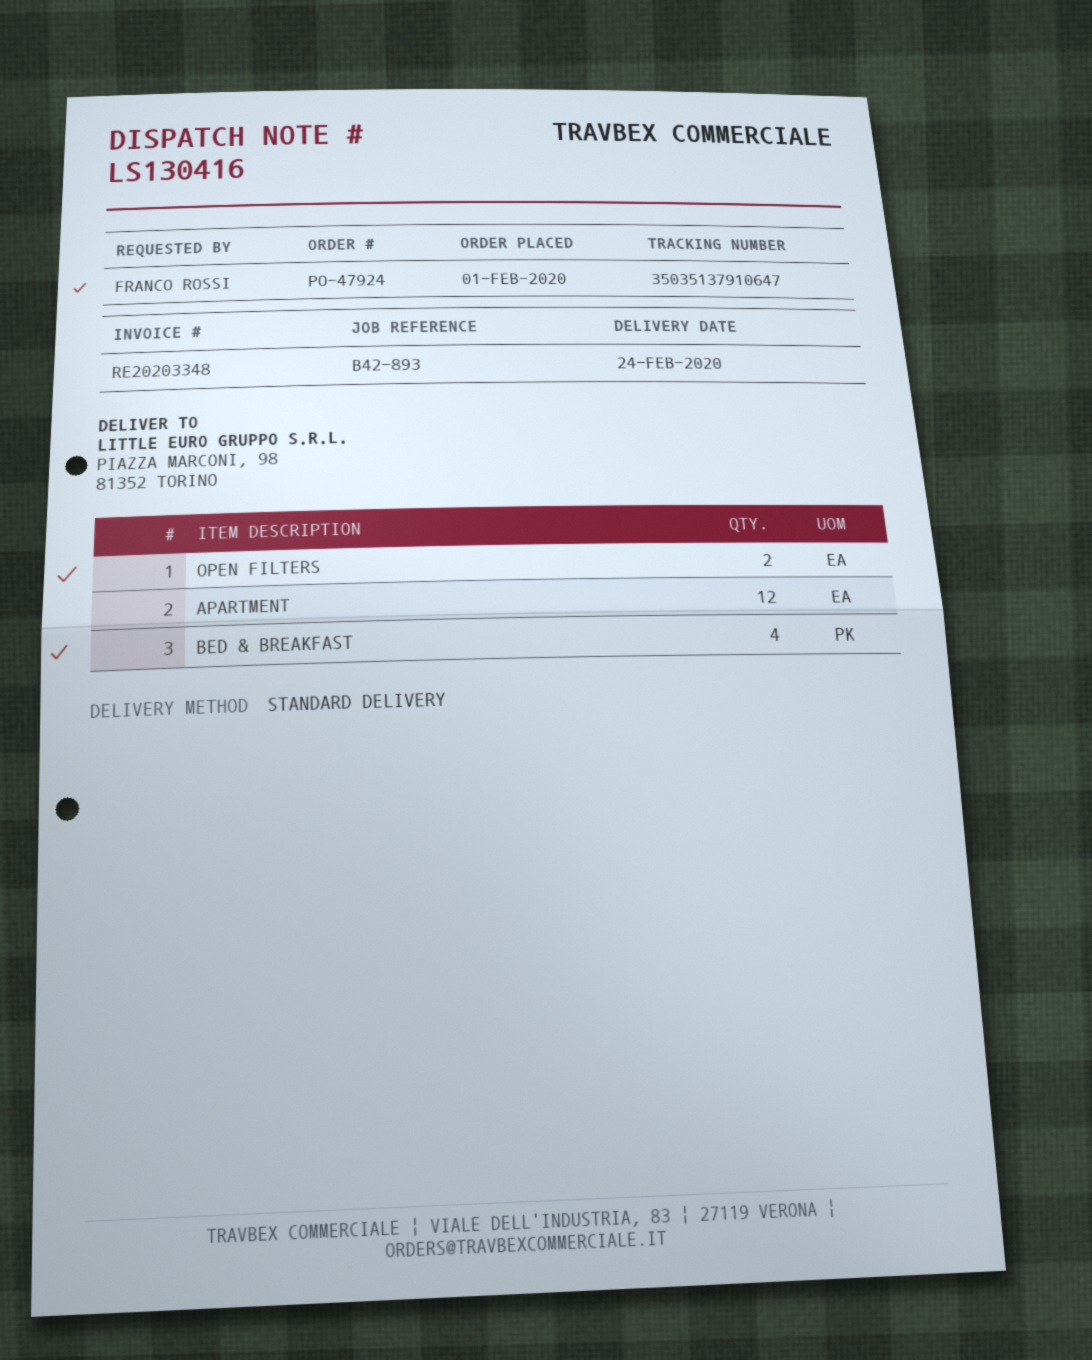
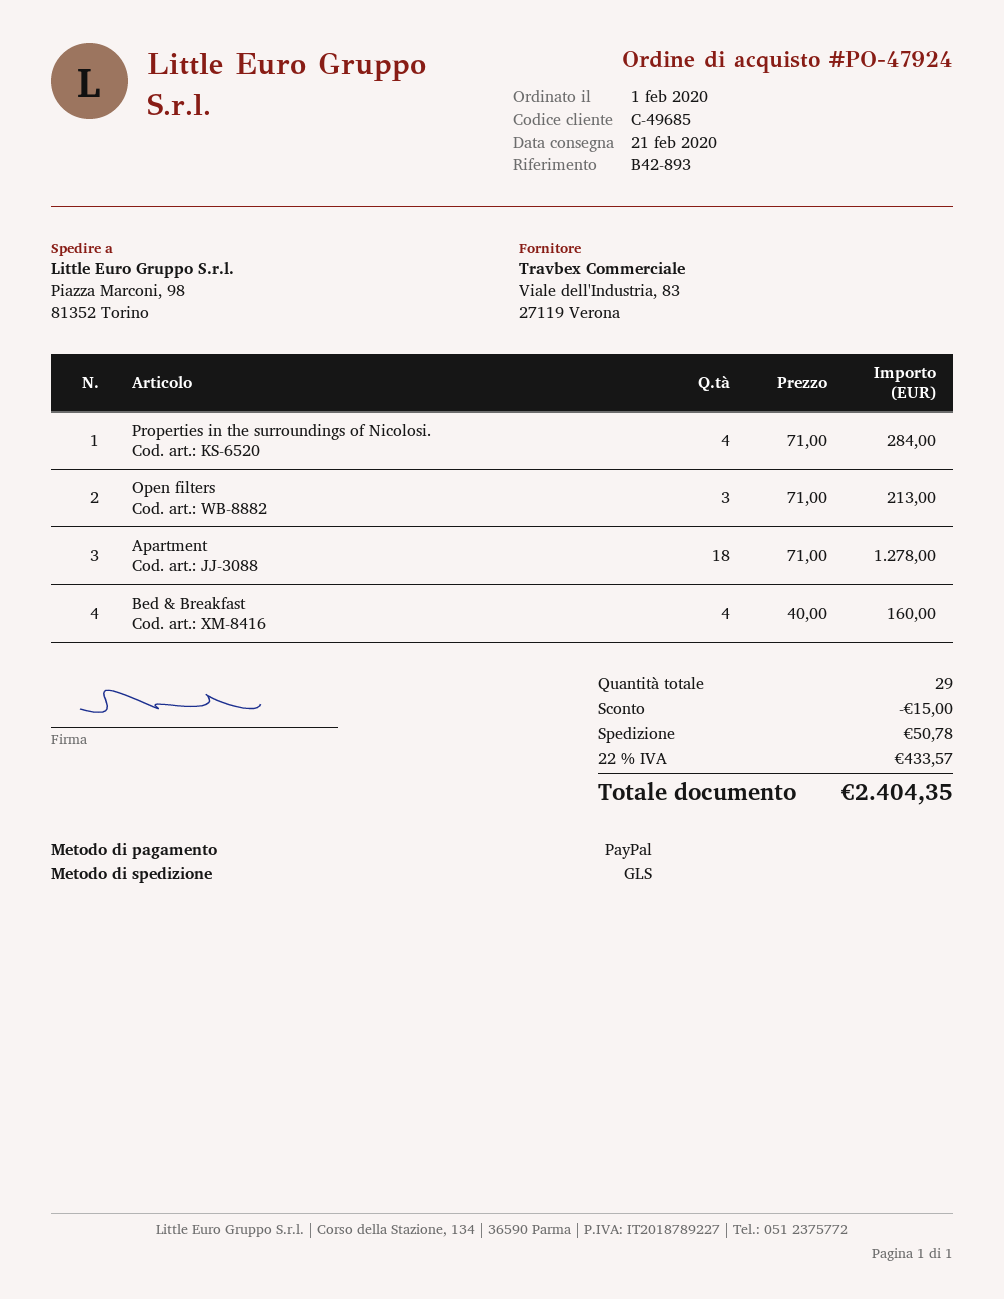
delivery date: 2020-02-24 -> 2020-02-21
shipping method: standard -> GLS
OPEN FILTERS: 2 -> 3
APARTMENT: 12 -> 18
Properties in the surroundings of Nicolosi.: none -> 4

